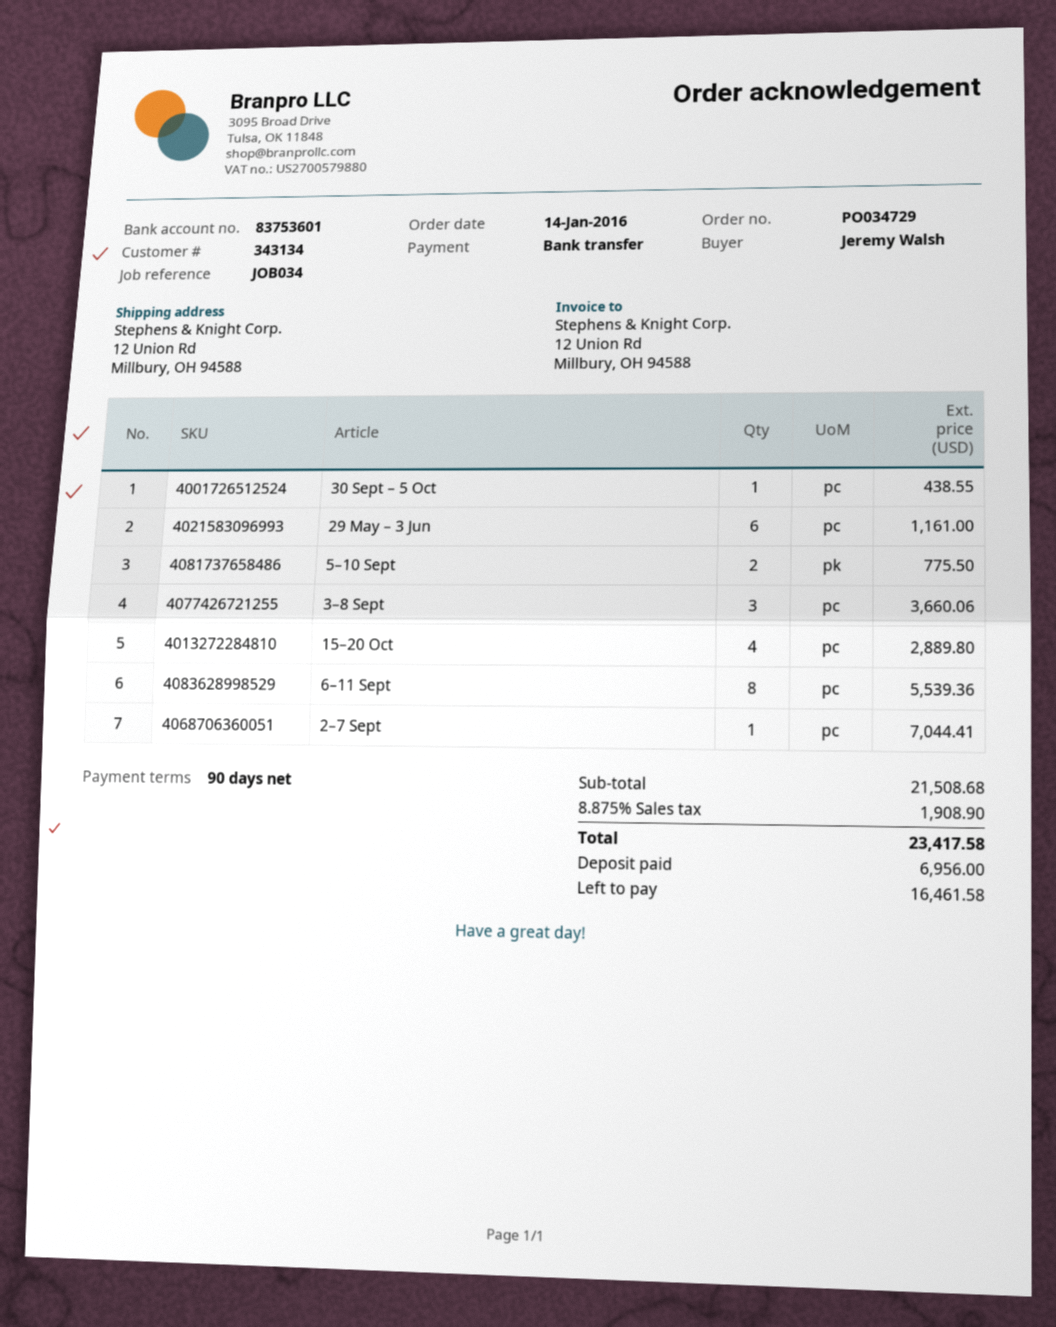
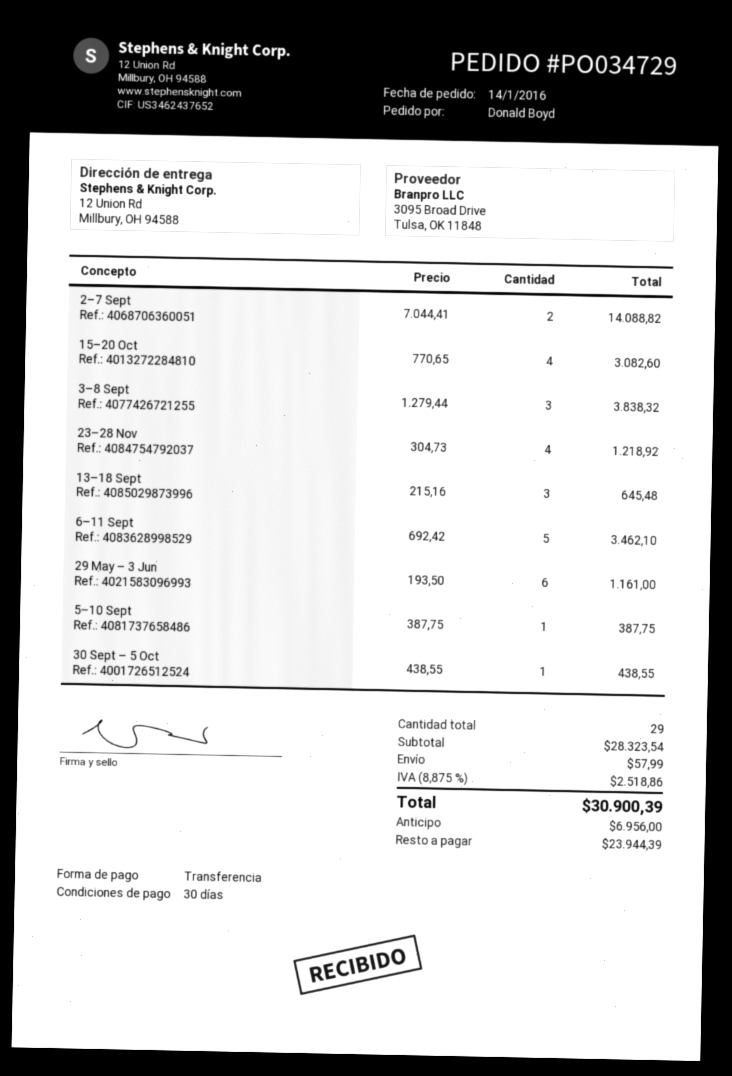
payment terms: 90 days -> 30 days
ordered by: Jeremy Walsh -> Donald Boyd
5–10 Sept: 2 for 775.50 -> 1 for 387.75
3–8 Sept: 3 for 3660.06 -> 3 for 3838.32
15–20 Oct: 4 for 2889.80 -> 4 for 3082.60
6–11 Sept: 8 for 5539.36 -> 5 for 3462.10
2–7 Sept: 1 for 7044.41 -> 2 for 14088.82
23–28 Nov: none -> 4 for 1218.92
13–18 Sept: none -> 3 for 645.48
subtotal: 21508.68 -> 28323.54
shipping: none -> 57.99
tax: 8.875% = 1908.90 -> 8.875% = 2518.86
total: 23417.58 -> 30900.39
balance: 16461.58 -> 23944.39

